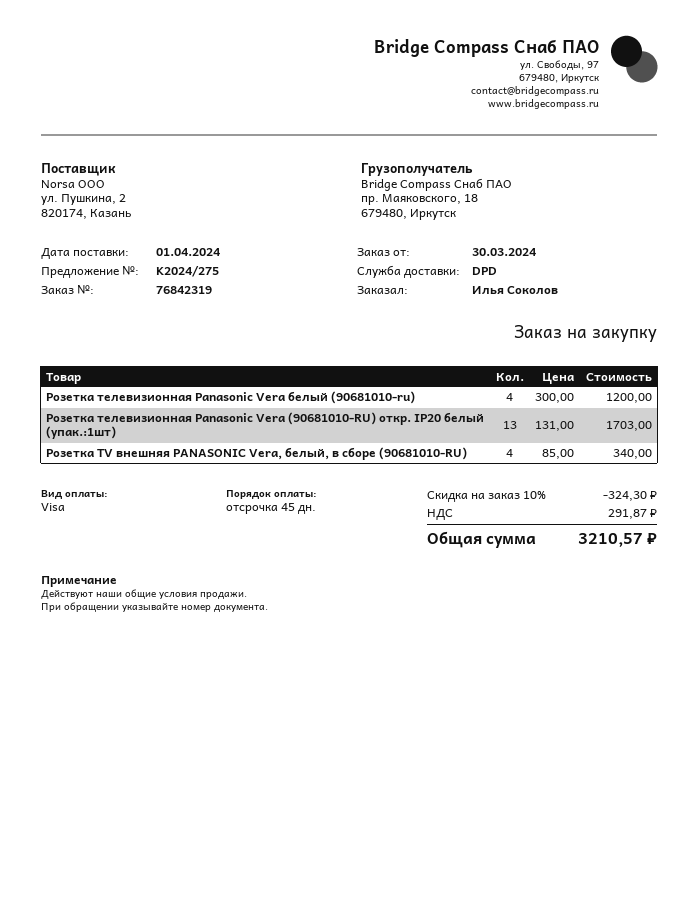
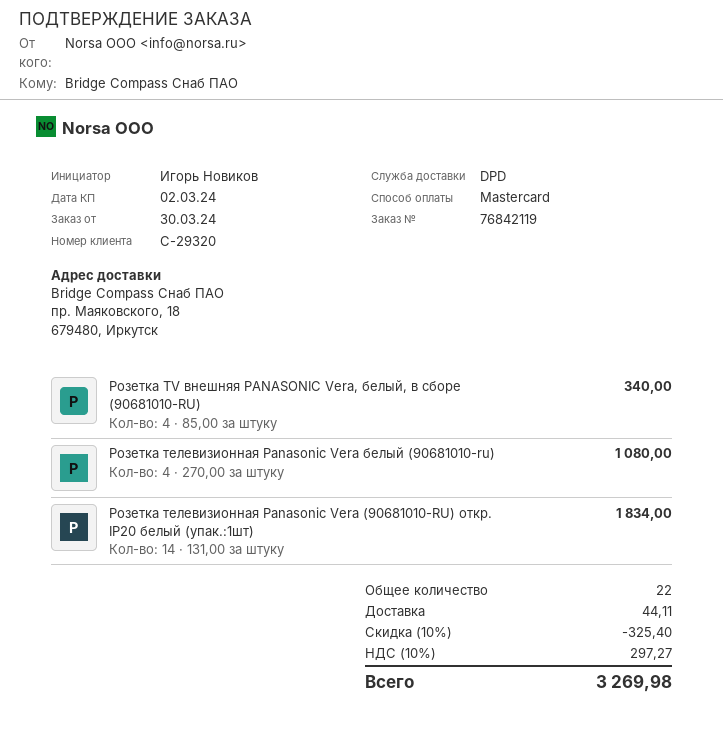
order number: 76842319 -> 76842119
ordered by: Илья Соколов -> Игорь Новиков
payment method: Visa -> Mastercard
Розетка телевизионная Panasonic Vera белый (90681010-ru): 4 x 300.00 = 1200.00 -> 4 x 270.00 = 1080.00
Розетка телевизионная Panasonic Vera (90681010-RU) откр. IP20 белый (упак.:1шт): 13 x 131.00 = 1703.00 -> 14 x 131.00 = 1834.00
discount: 10% = 324.30 -> 10% = 325.40
shipping: none -> 44.11
tax: 291.87 -> 297.27
total: 3210.57 -> 3269.98

